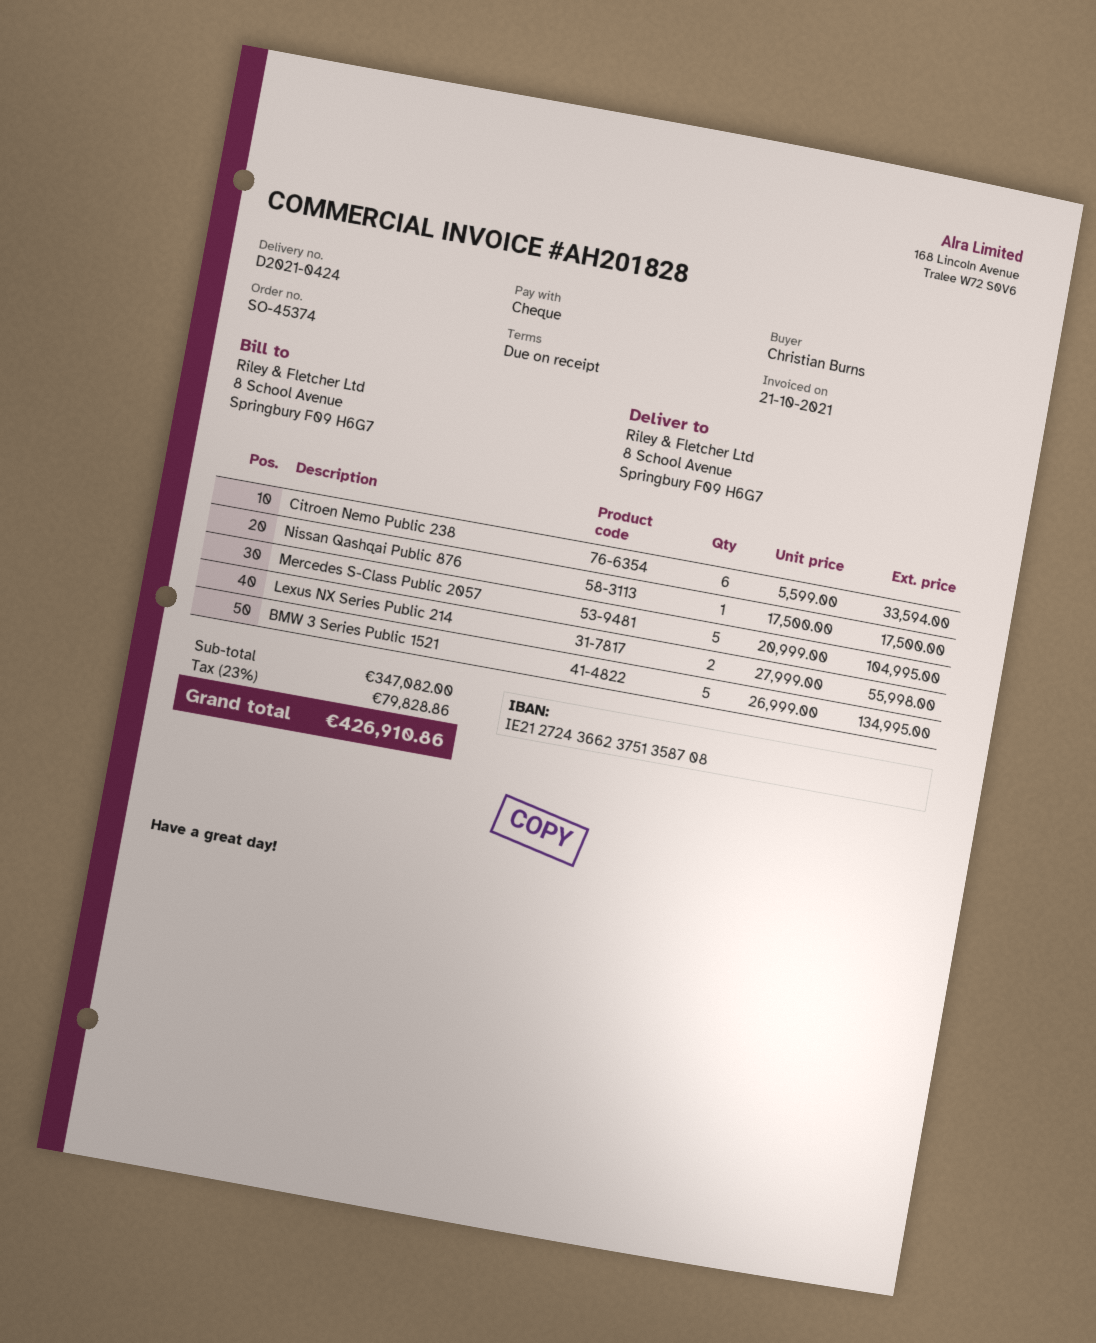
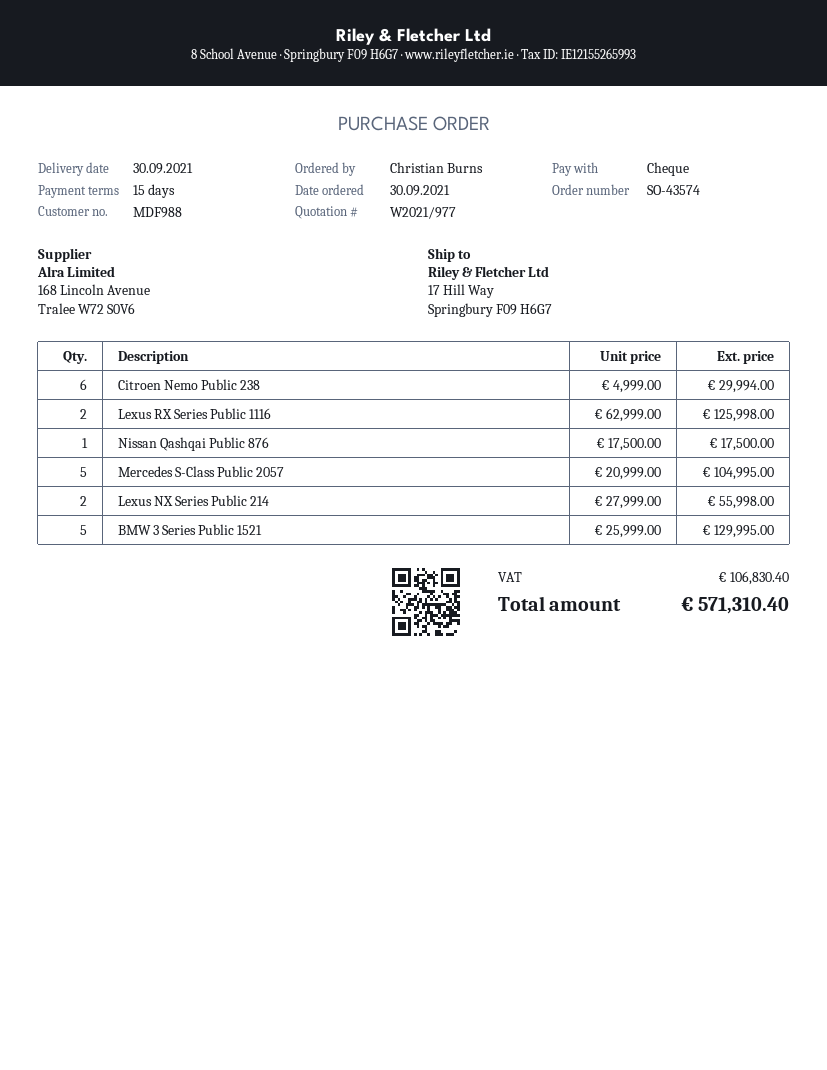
order number: SO-45374 -> SO-43574
payment terms: on receipt -> 15 days
ship to: 8 School Avenue, Springbury F09 H6G7 -> 17 Hill Way, Springbury F09 H6G7
Citroen Nemo Public 238: 6 x 5599.00 = 33594.00 -> 6 x 4999.00 = 29994.00
BMW 3 Series Public 1521: 5 x 26999.00 = 134995.00 -> 5 x 25999.00 = 129995.00
Lexus RX Series Public 1116: none -> 2 x 62999.00 = 125998.00
tax: 79828.86 -> 106830.40
total: 426910.86 -> 571310.40

